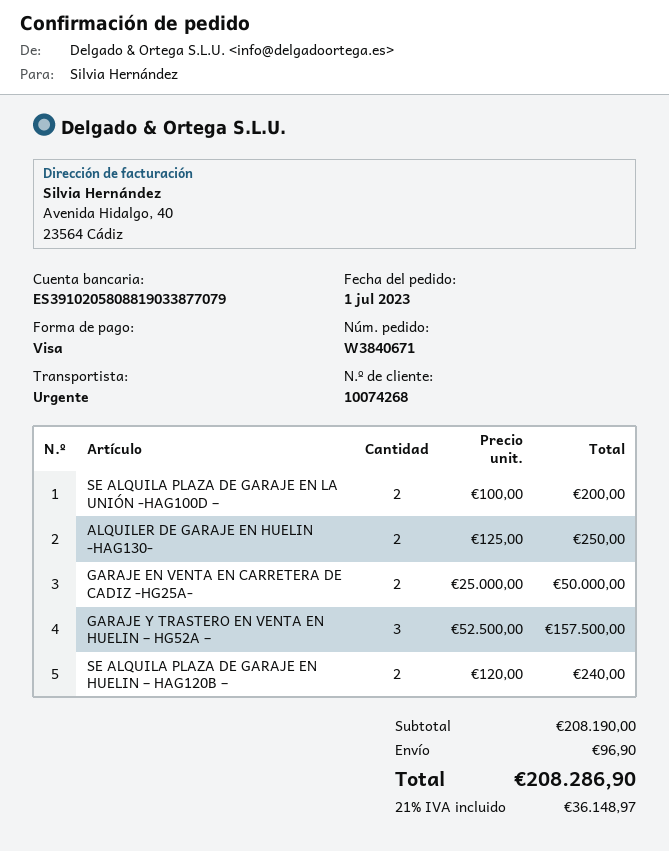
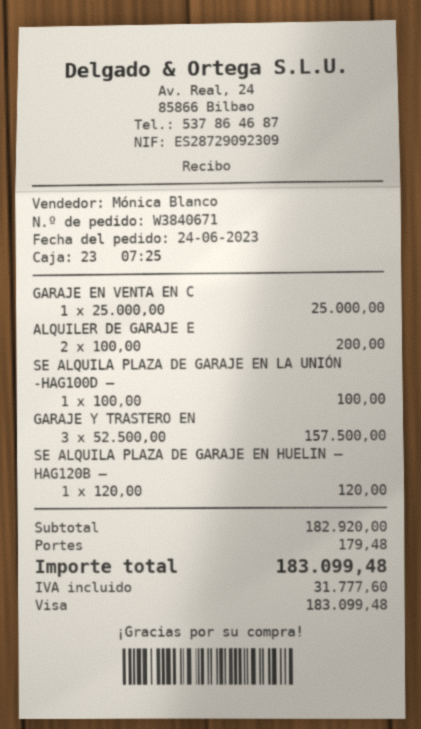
order date: 2023-07-01 -> 2023-06-24
SE ALQUILA PLAZA DE GARAJE EN LA UNIÓN -HAG100D –: 2 x 100.00 = 200.00 -> 1 x 100.00 = 100.00
ALQUILER DE GARAJE EN HUELIN -HAG130-: 2 x 125.00 = 250.00 -> 2 x 100.00 = 200.00
GARAJE EN VENTA EN CARRETERA DE CADIZ -HG25A-: 2 x 25000.00 = 50000.00 -> 1 x 25000.00 = 25000.00
SE ALQUILA PLAZA DE GARAJE EN HUELIN – HAG120B –: 2 x 120.00 = 240.00 -> 1 x 120.00 = 120.00
subtotal: 208190.00 -> 182920.00
shipping: 96.90 -> 179.48
tax: 36148.97 -> 31777.60
total: 208286.90 -> 183099.48

